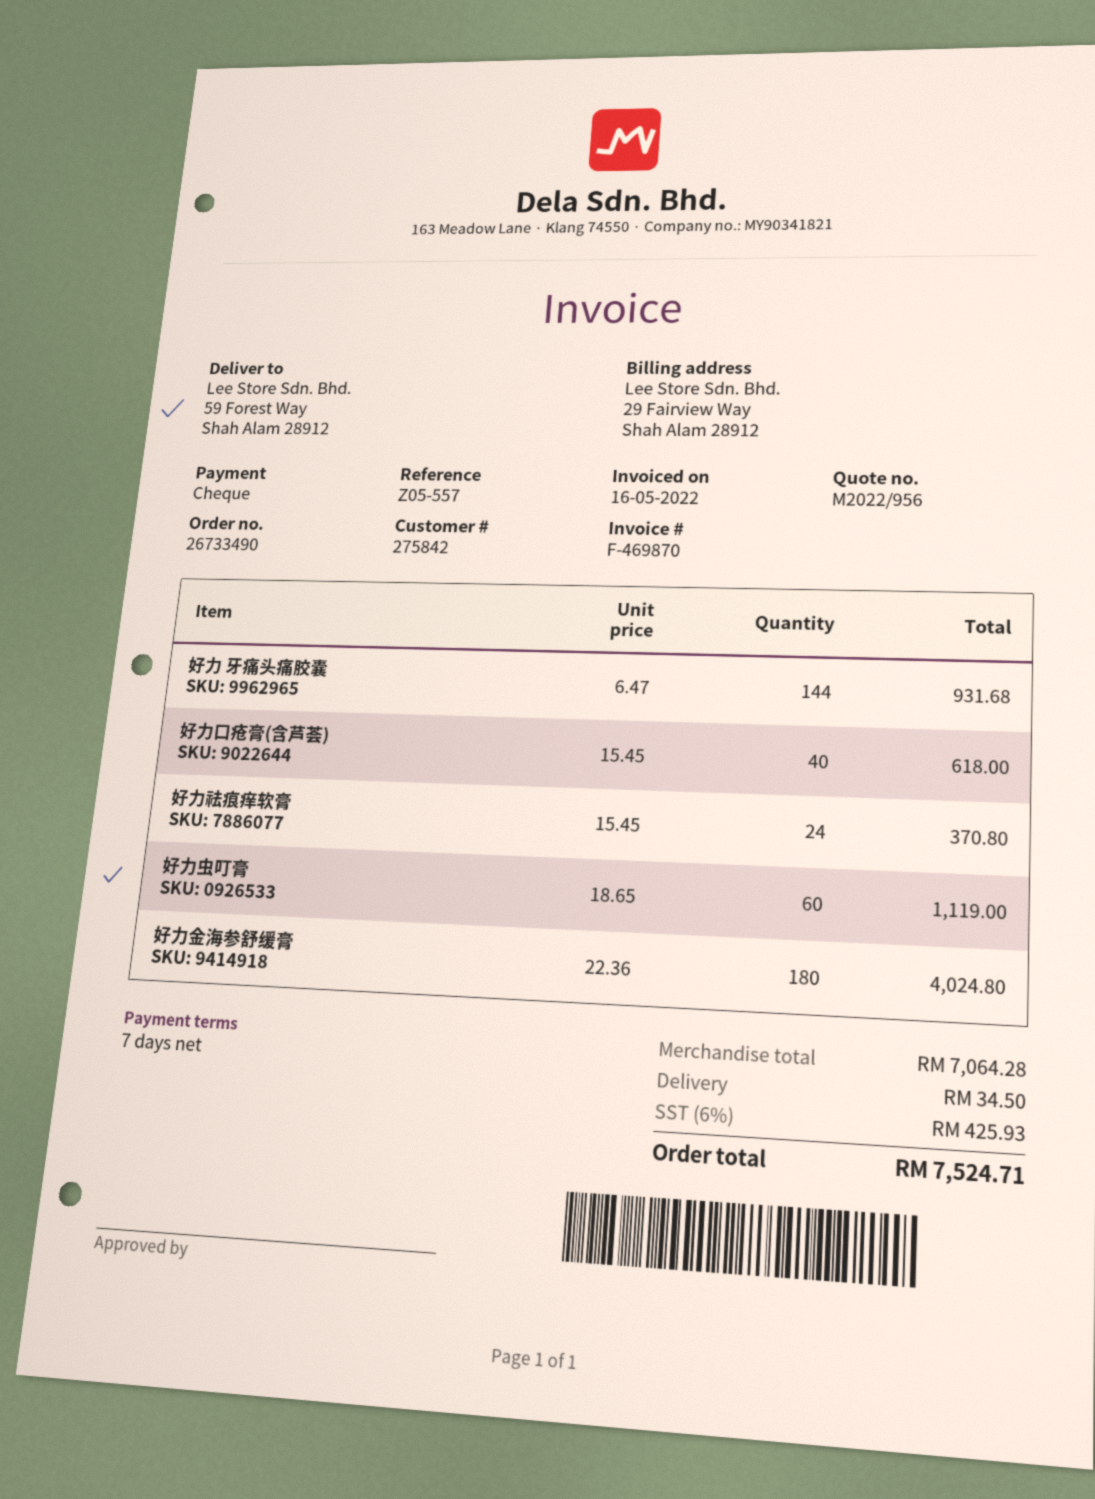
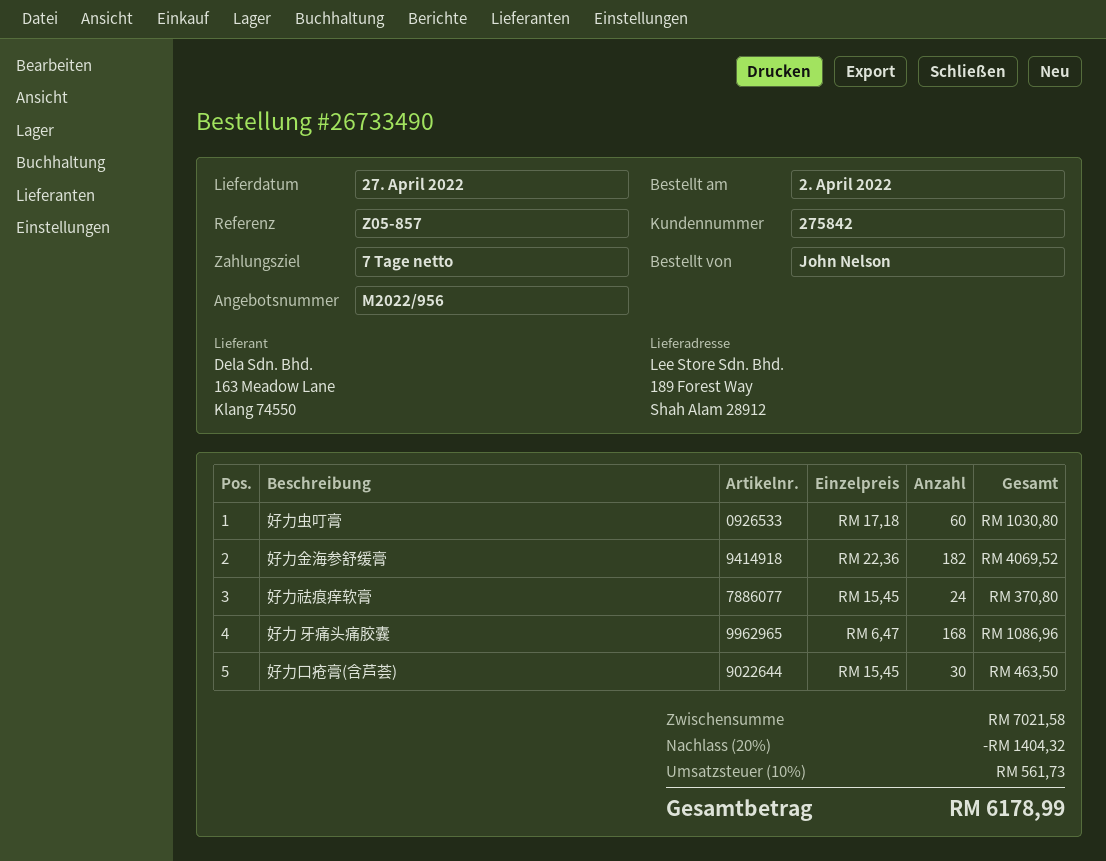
reference: Z05-557 -> Z05-857
ship to: 59 Forest Way, Shah Alam 28912 -> 189 Forest Way, Shah Alam 28912
好力 牙痛头痛胶囊: 144 x 6.47 = 931.68 -> 168 x 6.47 = 1086.96
好力口疮膏(含芦荟): 40 x 15.45 = 618.00 -> 30 x 15.45 = 463.50
好力虫叮膏: 60 x 18.65 = 1119.00 -> 60 x 17.18 = 1030.80
好力金海参舒缓膏: 180 x 22.36 = 4024.80 -> 182 x 22.36 = 4069.52
subtotal: 7064.28 -> 7021.58
discount: none -> 20% = 1404.32
shipping: 34.50 -> none
tax: 6% = 425.93 -> 10% = 561.73
total: 7524.71 -> 6178.99

